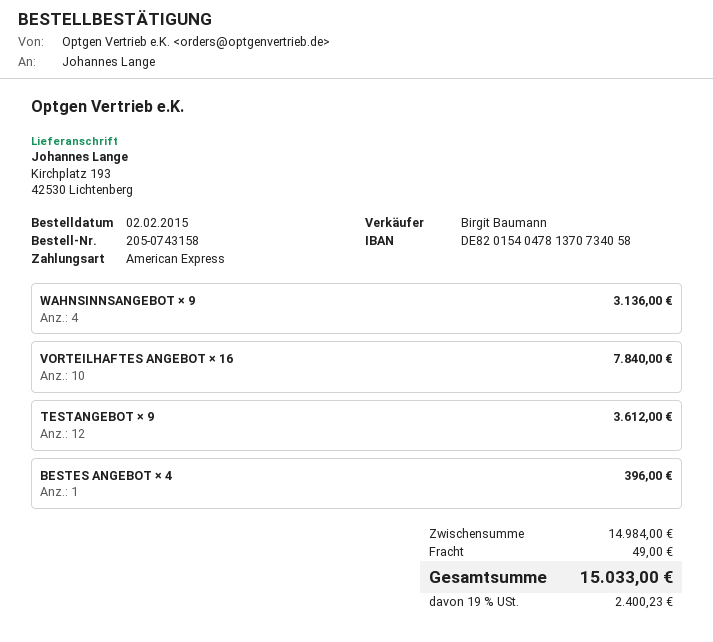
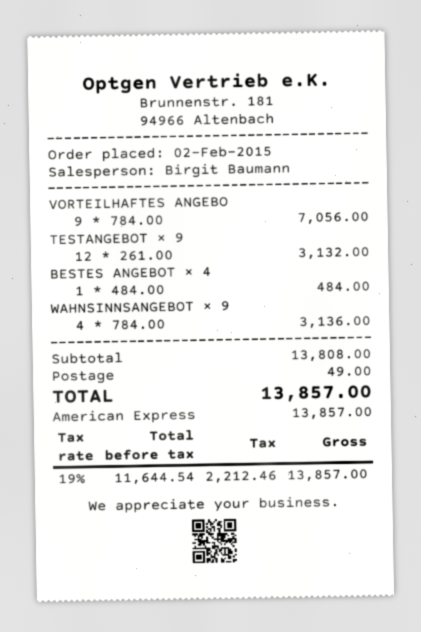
VORTEILHAFTES ANGEBOT × 16: 10 for 7840.00 -> 9 for 7056.00
TESTANGEBOT × 9: 12 for 3612.00 -> 12 for 3132.00
BESTES ANGEBOT × 4: 1 for 396.00 -> 1 for 484.00
subtotal: 14984.00 -> 13808.00
tax: 19% = 2400.23 -> 19% = 2212.46
total: 15033.00 -> 13857.00

